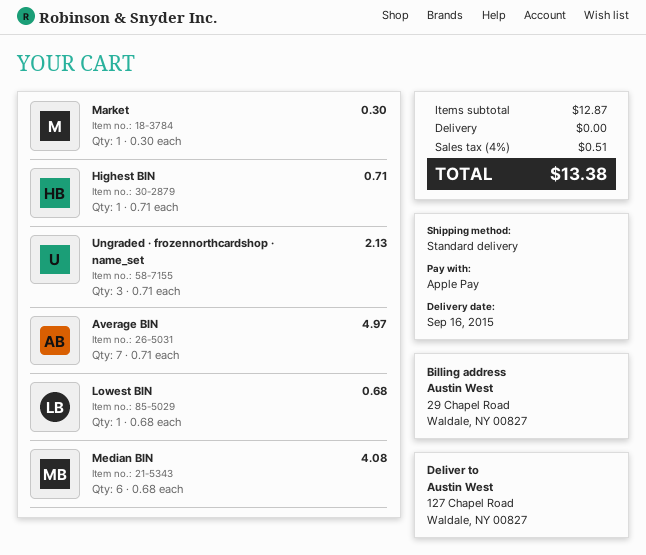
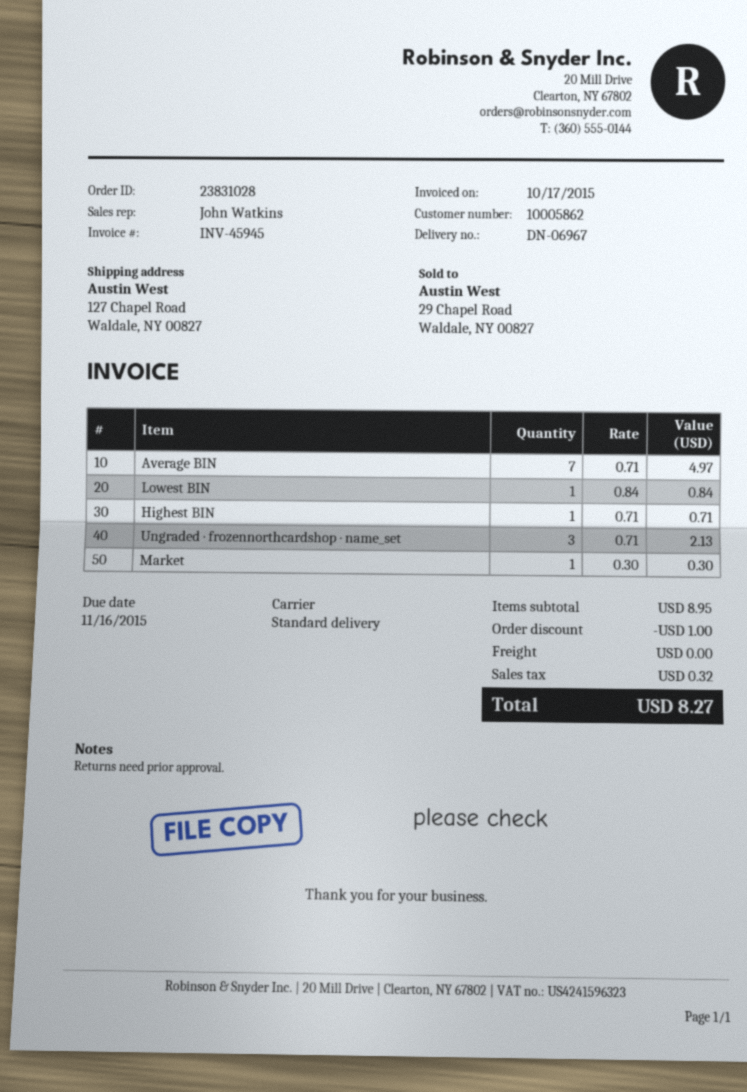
Lowest BIN: 1 x 0.68 = 0.68 -> 1 x 0.84 = 0.84
Median BIN: 6 x 0.68 = 4.08 -> none
subtotal: 12.87 -> 8.95
discount: none -> 1.00
tax: 0.51 -> 0.32
total: 13.38 -> 8.27

